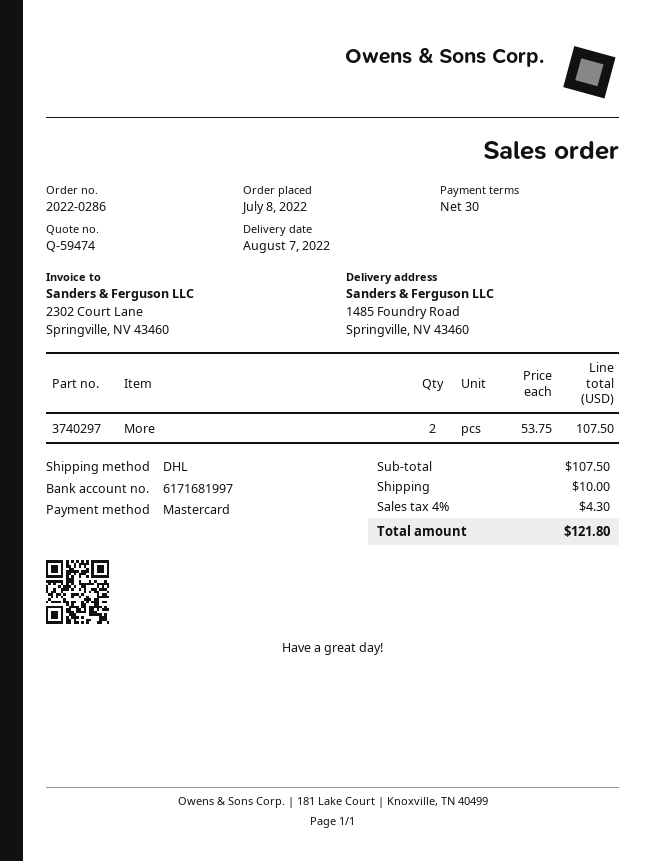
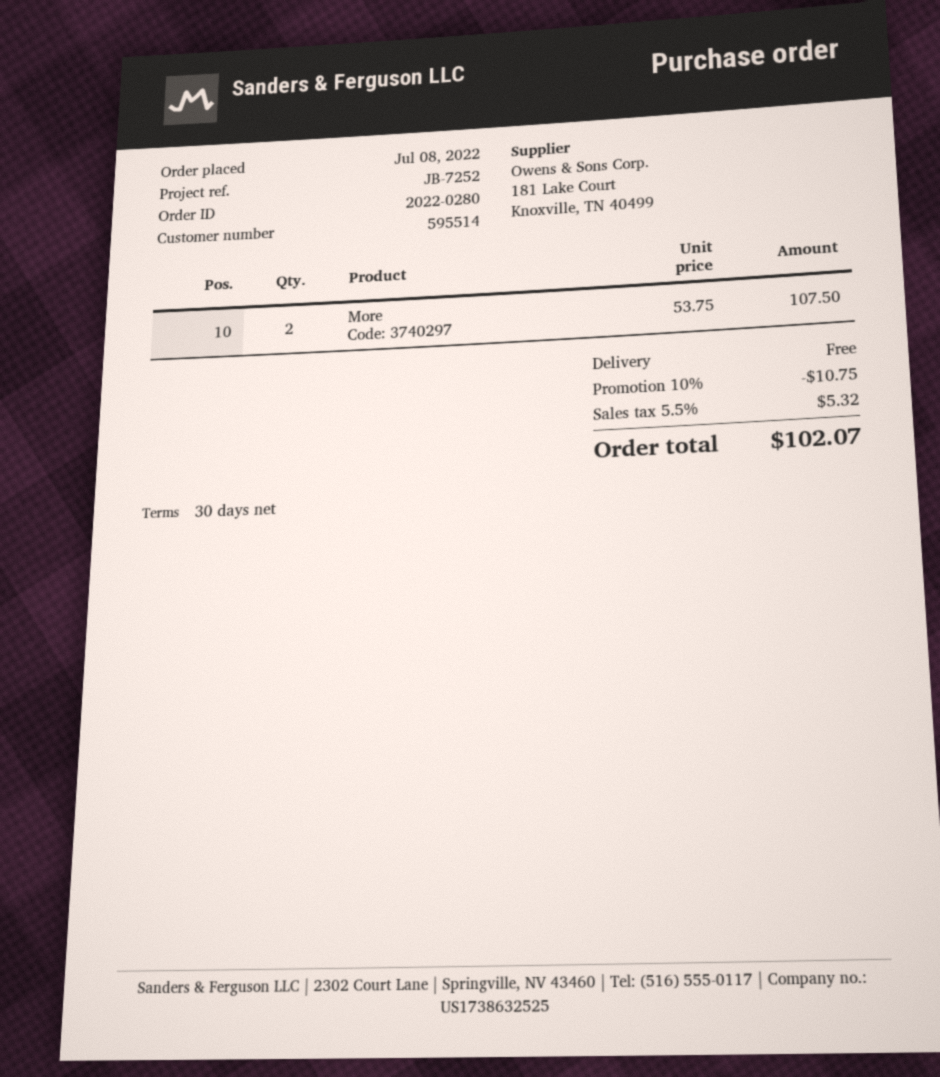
order number: 2022-0286 -> 2022-0280
discount: none -> 10% = 10.75
shipping: 10.00 -> 0.00
tax: 4% = 4.30 -> 5.5% = 5.32
total: 121.80 -> 102.07

